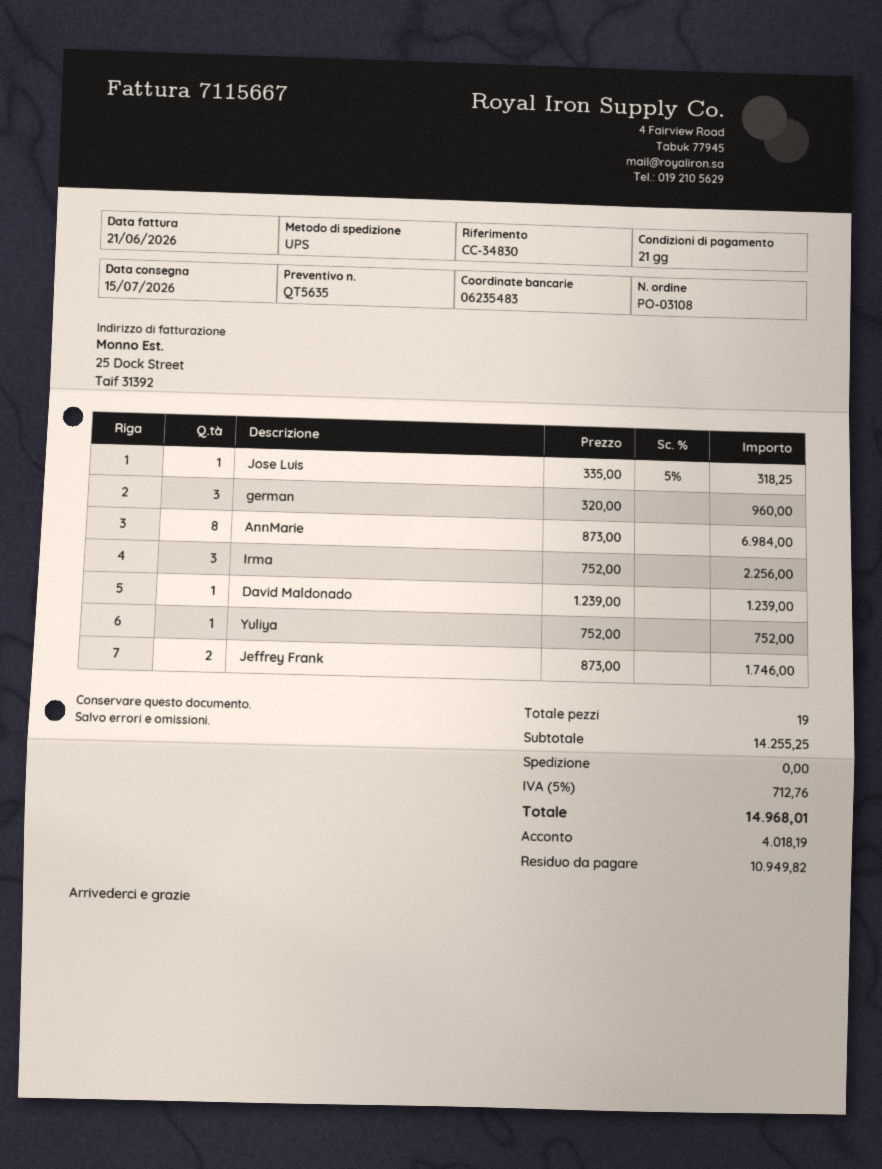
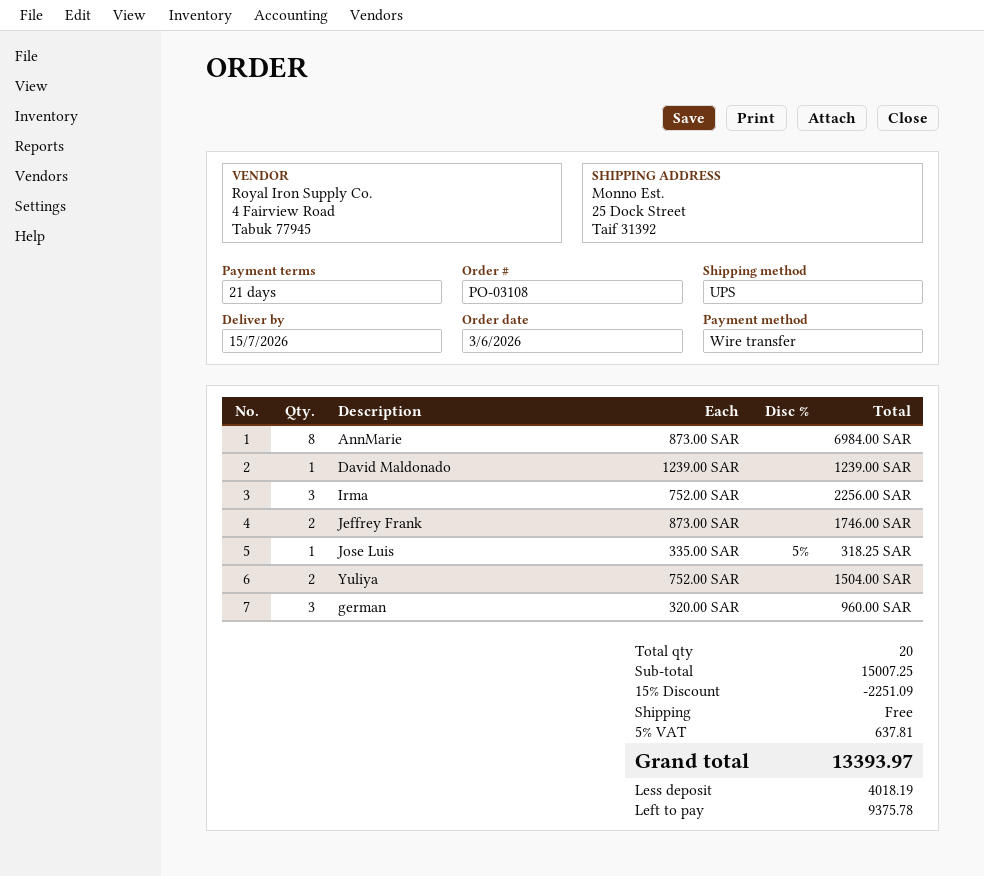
Yuliya: 1 x 752.00 = 752.00 -> 2 x 752.00 = 1504.00
total quantity: 19 -> 20
subtotal: 14255.25 -> 15007.25
discount: none -> 15% = 2251.09
tax: 5% = 712.76 -> 5% = 637.81
total: 14968.01 -> 13393.97
balance: 10949.82 -> 9375.78

